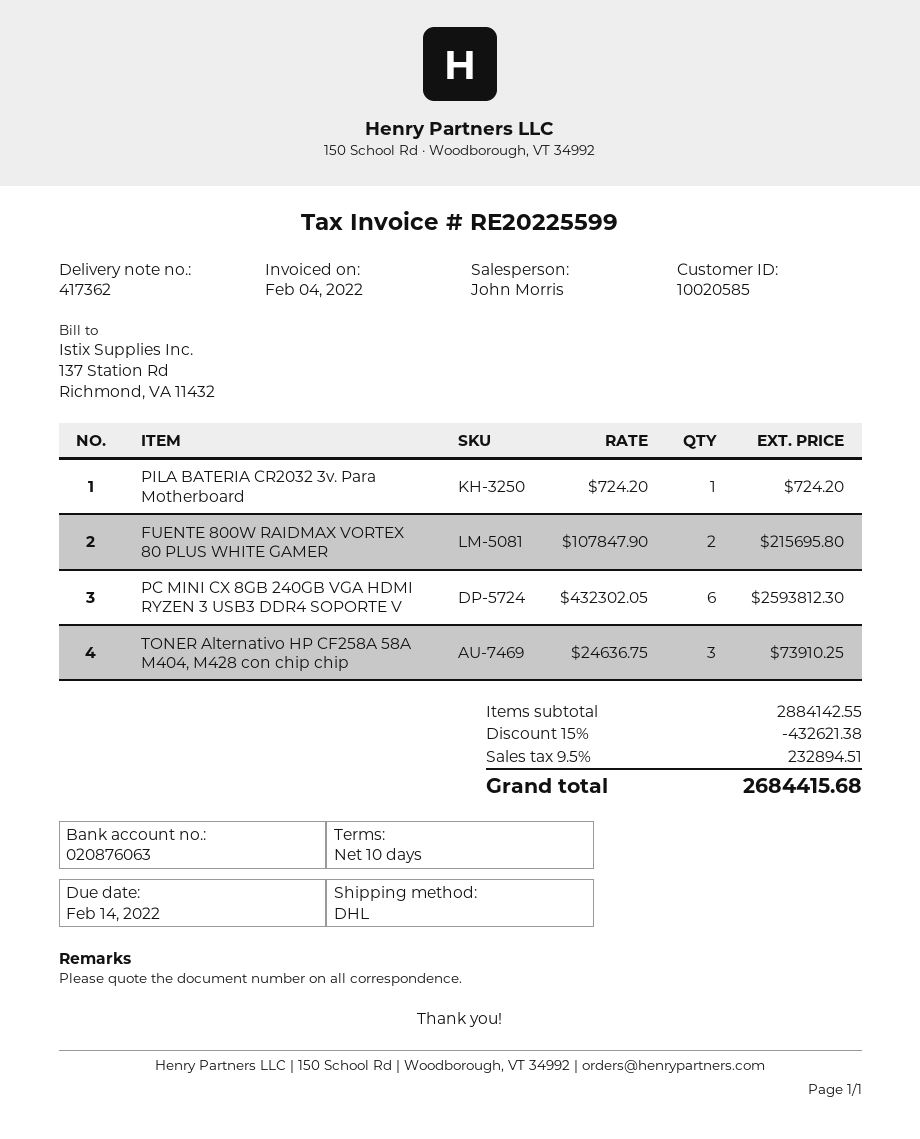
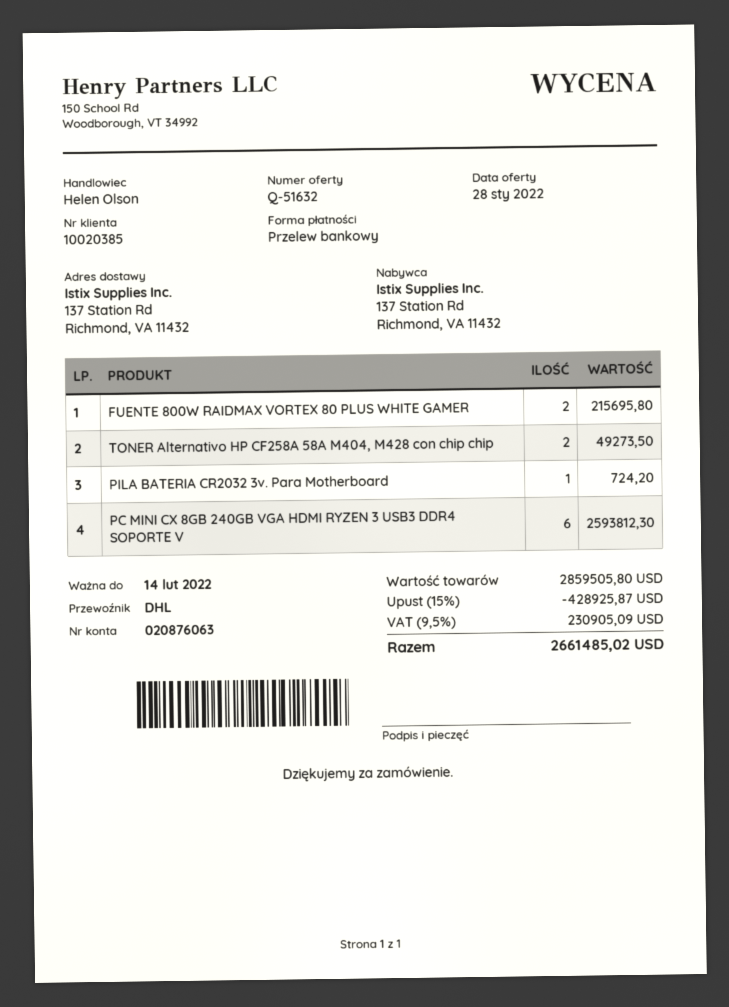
customer number: 10020585 -> 10020385
sales rep: John Morris -> Helen Olson
TONER Alternativo HP CF258A 58A M404, M428 con chip chip: 3 for 73910.25 -> 2 for 49273.50
subtotal: 2884142.55 -> 2859505.80
discount: 15% = 432621.38 -> 15% = 428925.87
tax: 9.5% = 232894.51 -> 9.5% = 230905.09
total: 2684415.68 -> 2661485.02

